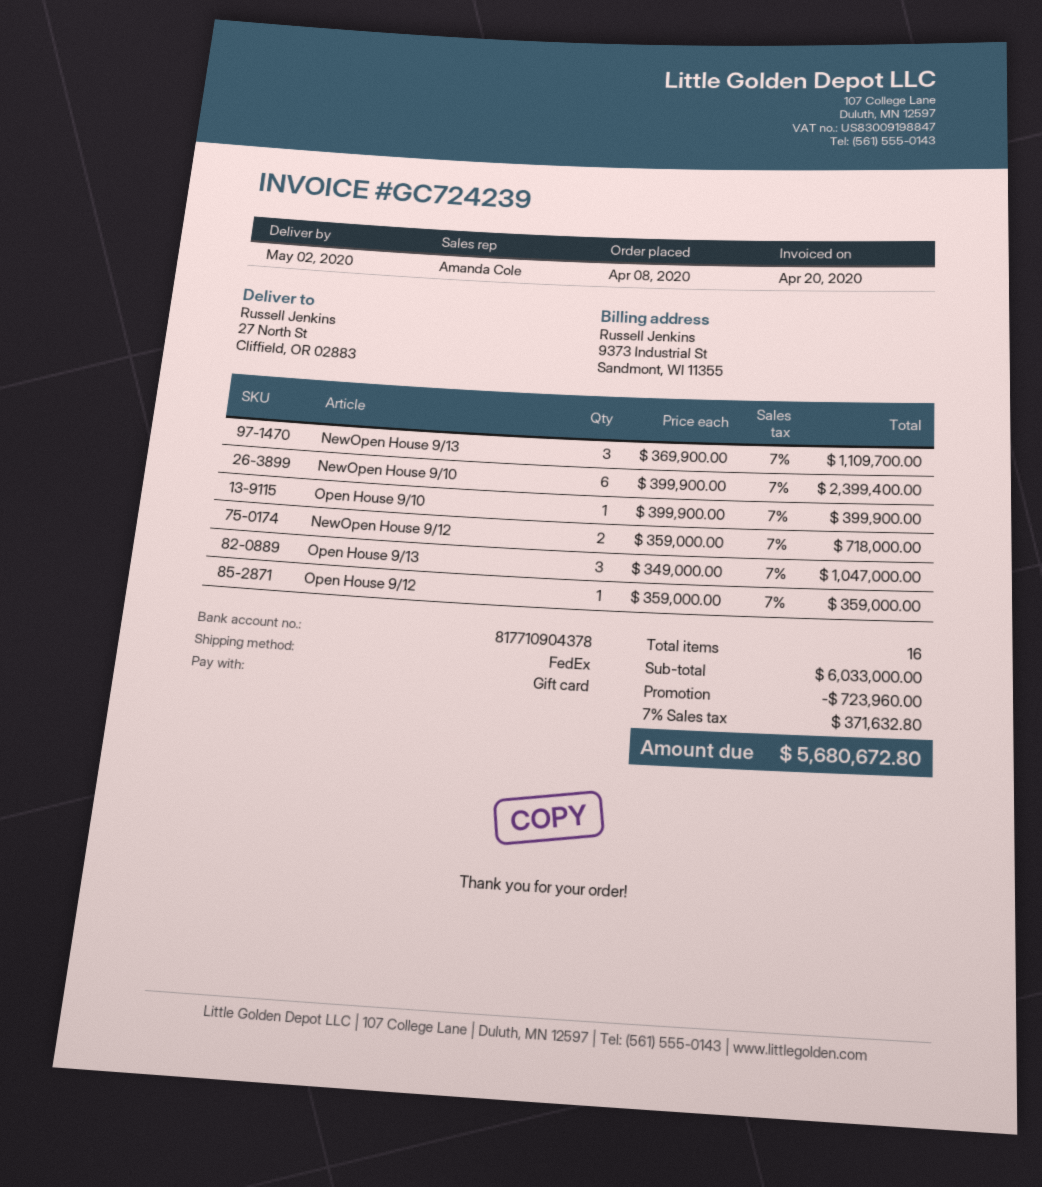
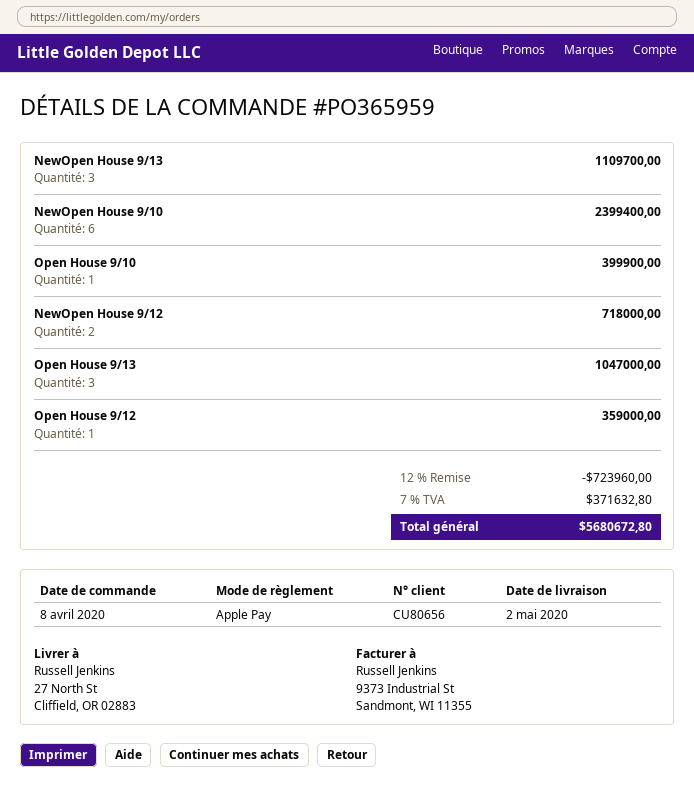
payment method: gift card -> Apple Pay

